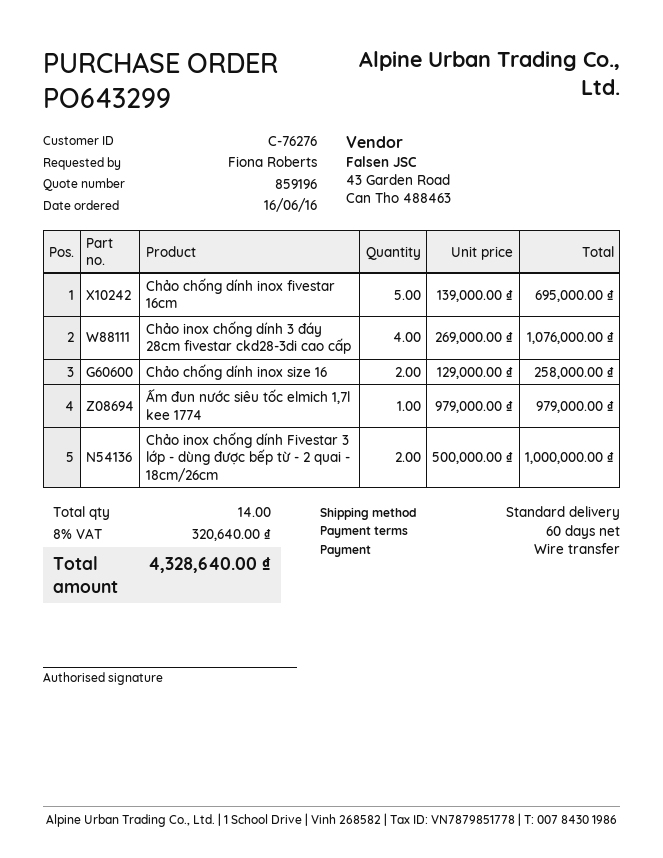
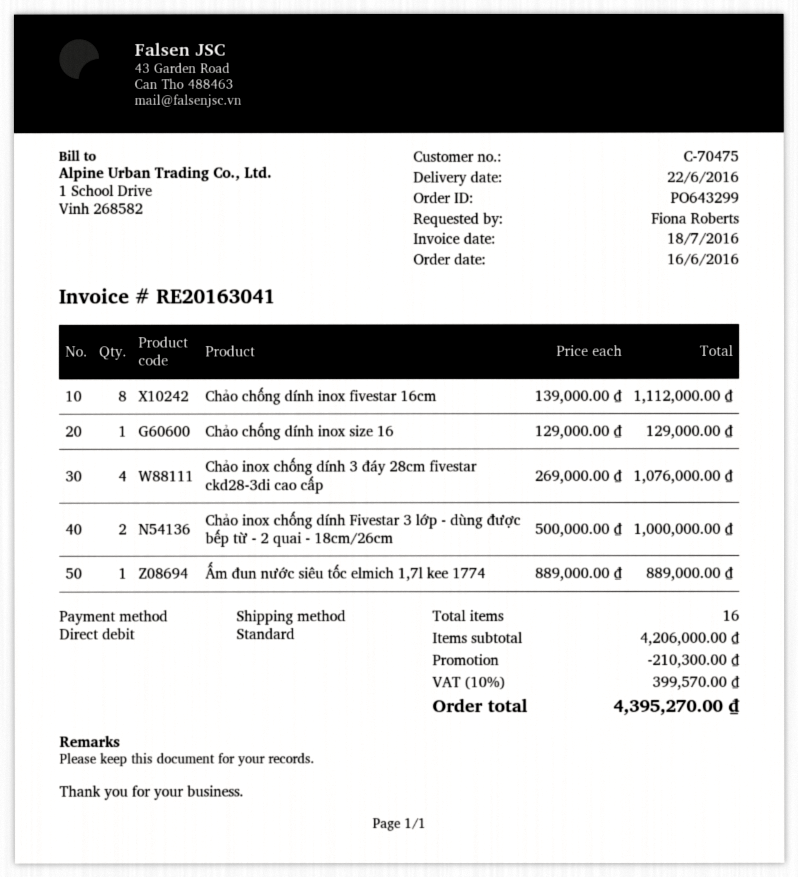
customer number: C-76276 -> C-70475
payment method: bank transfer -> direct debit
Chảo chống dính inox fivestar 16cm: 5 x 139000.00 = 695000.00 -> 8 x 139000.00 = 1112000.00
Chảo chống dính inox size 16: 2 x 129000.00 = 258000.00 -> 1 x 129000.00 = 129000.00
Ấm đun nước siêu tốc elmich 1,7l kee 1774: 1 x 979000.00 = 979000.00 -> 1 x 889000.00 = 889000.00
total quantity: 14 -> 16
discount: none -> 210300.00
tax: 8% = 320640.00 -> 10% = 399570.00
total: 4328640.00 -> 4395270.00

